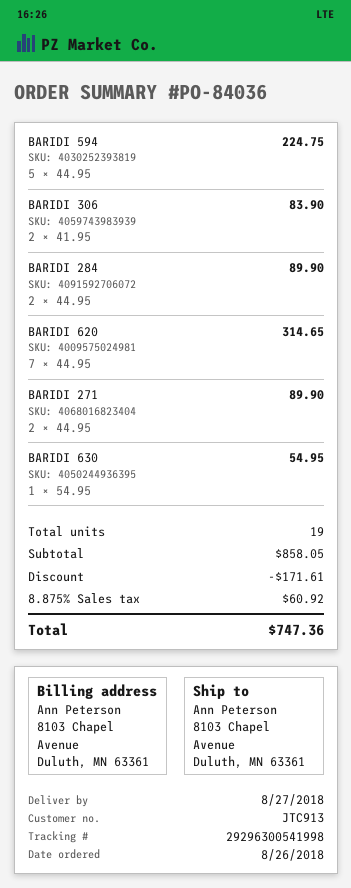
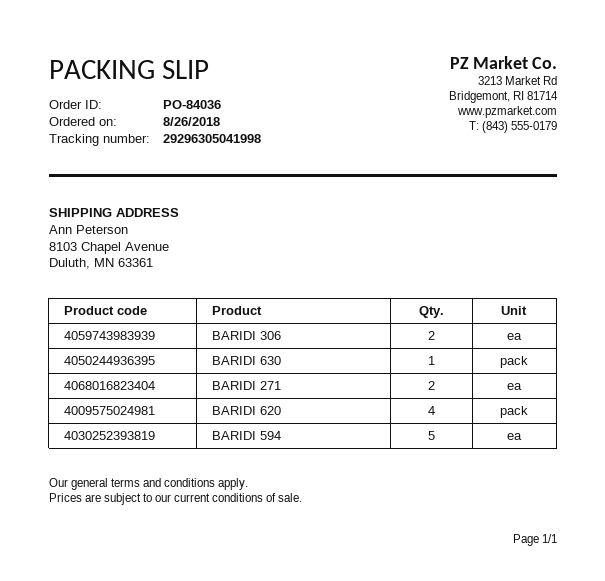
tracking number: 29296300541998 -> 29296305041998
BARIDI 284: 2 -> none
BARIDI 620: 7 -> 4

